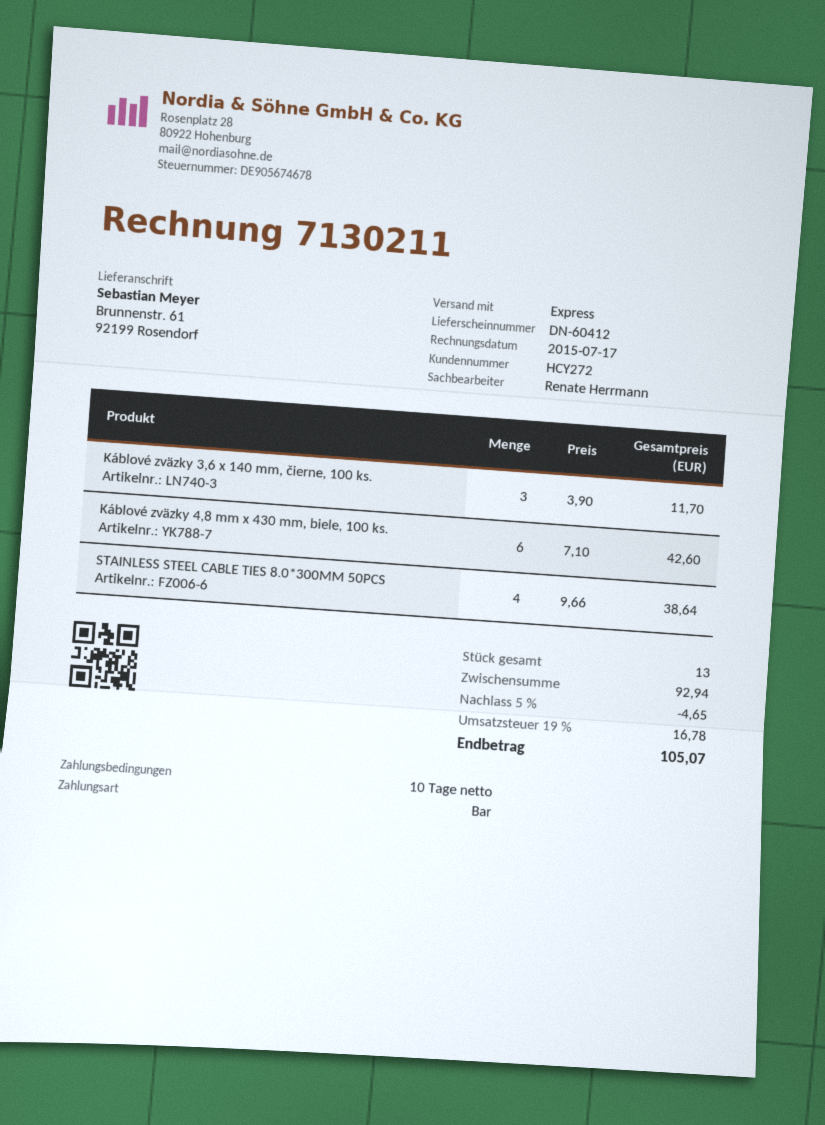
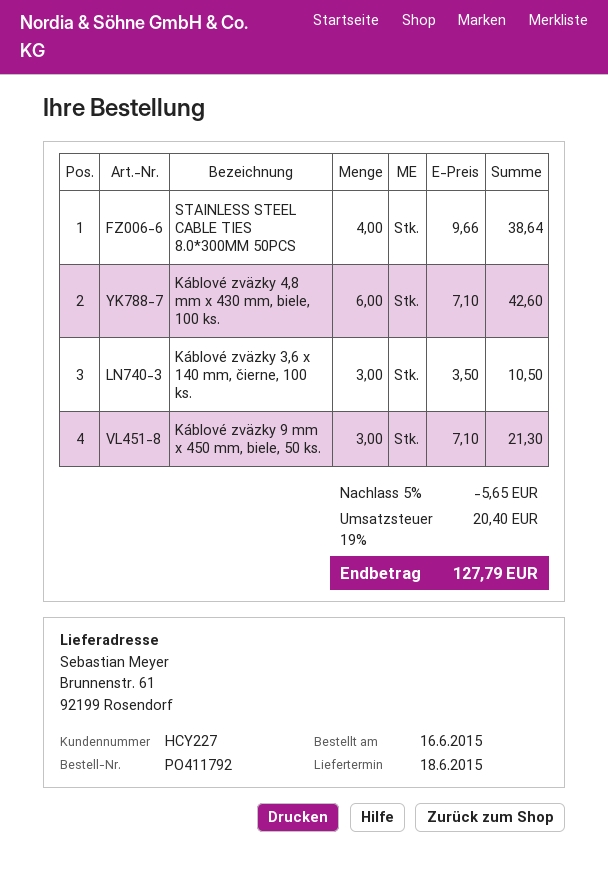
customer number: HCY272 -> HCY227
Káblové zväzky 3,6 x 140 mm, čierne, 100 ks.: 3 x 3.90 = 11.70 -> 3 x 3.50 = 10.50
Káblové zväzky 9 mm x 450 mm, biele, 50 ks.: none -> 3 x 7.10 = 21.30
discount: 5% = 4.65 -> 5% = 5.65
tax: 19% = 16.78 -> 19% = 20.40
total: 105.07 -> 127.79

